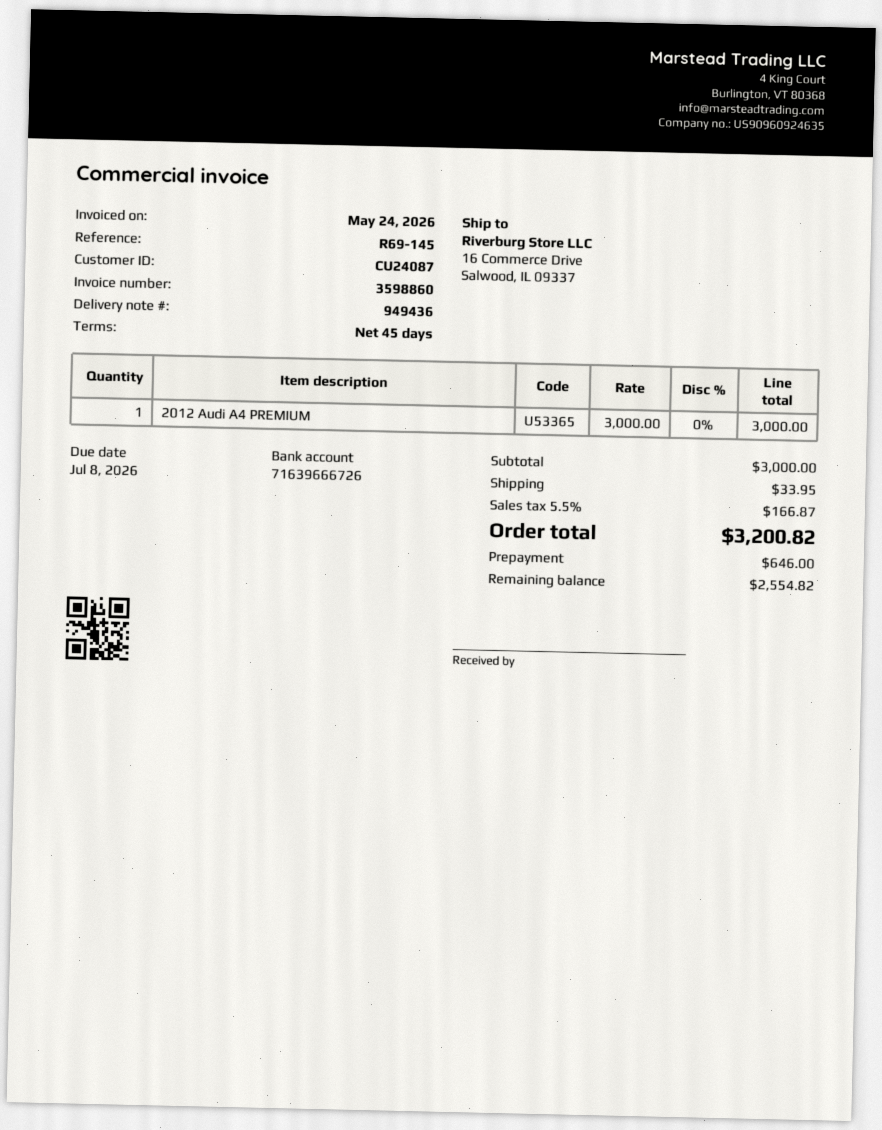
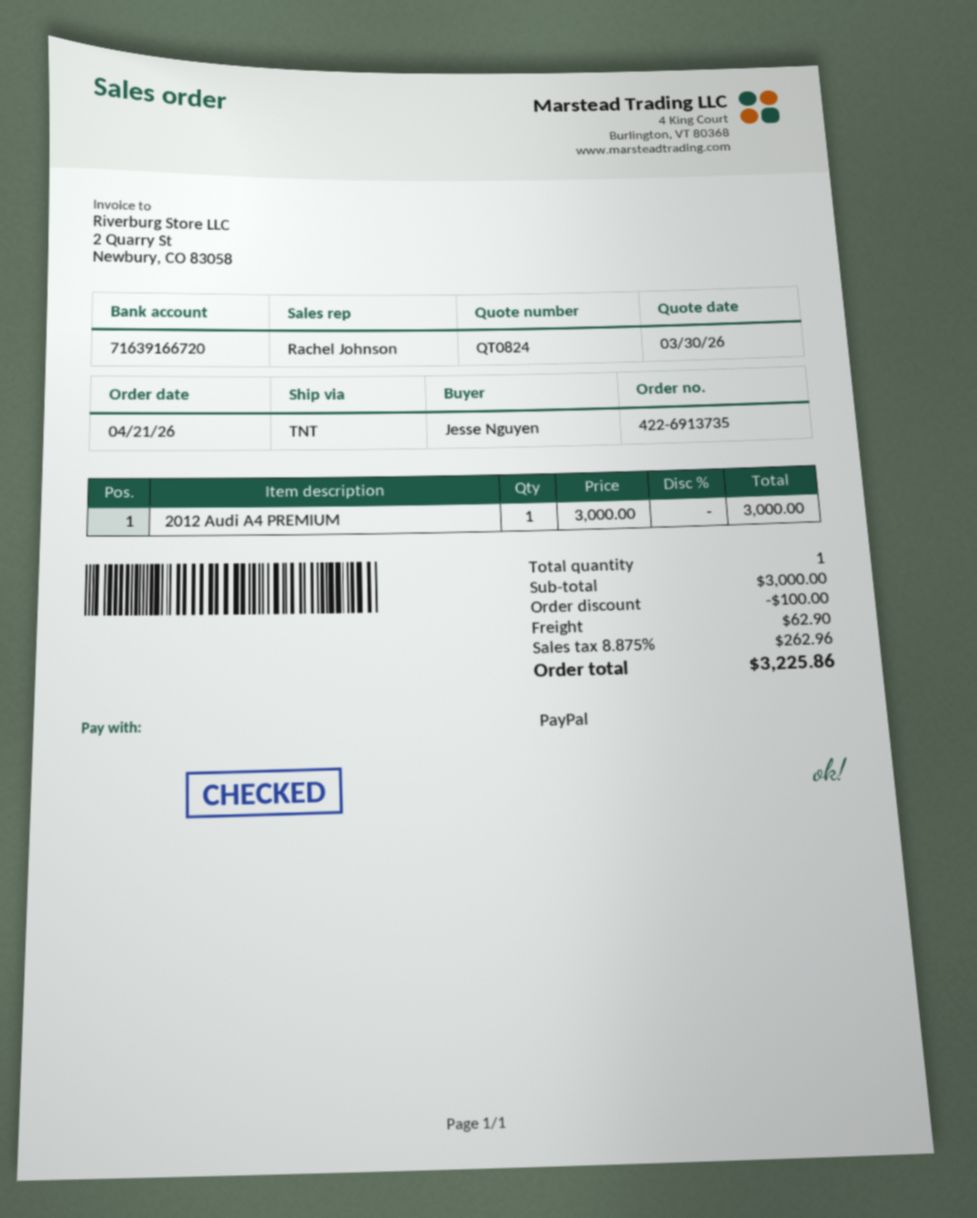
bank account: 71639666726 -> 71639166720
discount: none -> 100.00
shipping: 33.95 -> 62.90
tax: 5.5% = 166.87 -> 8.875% = 262.96
total: 3200.82 -> 3225.86

